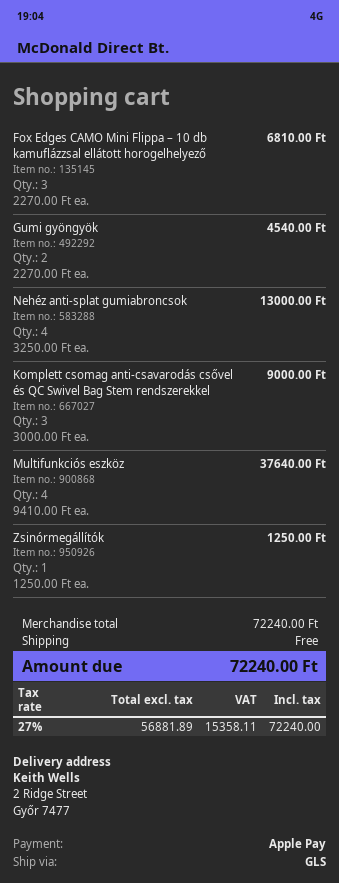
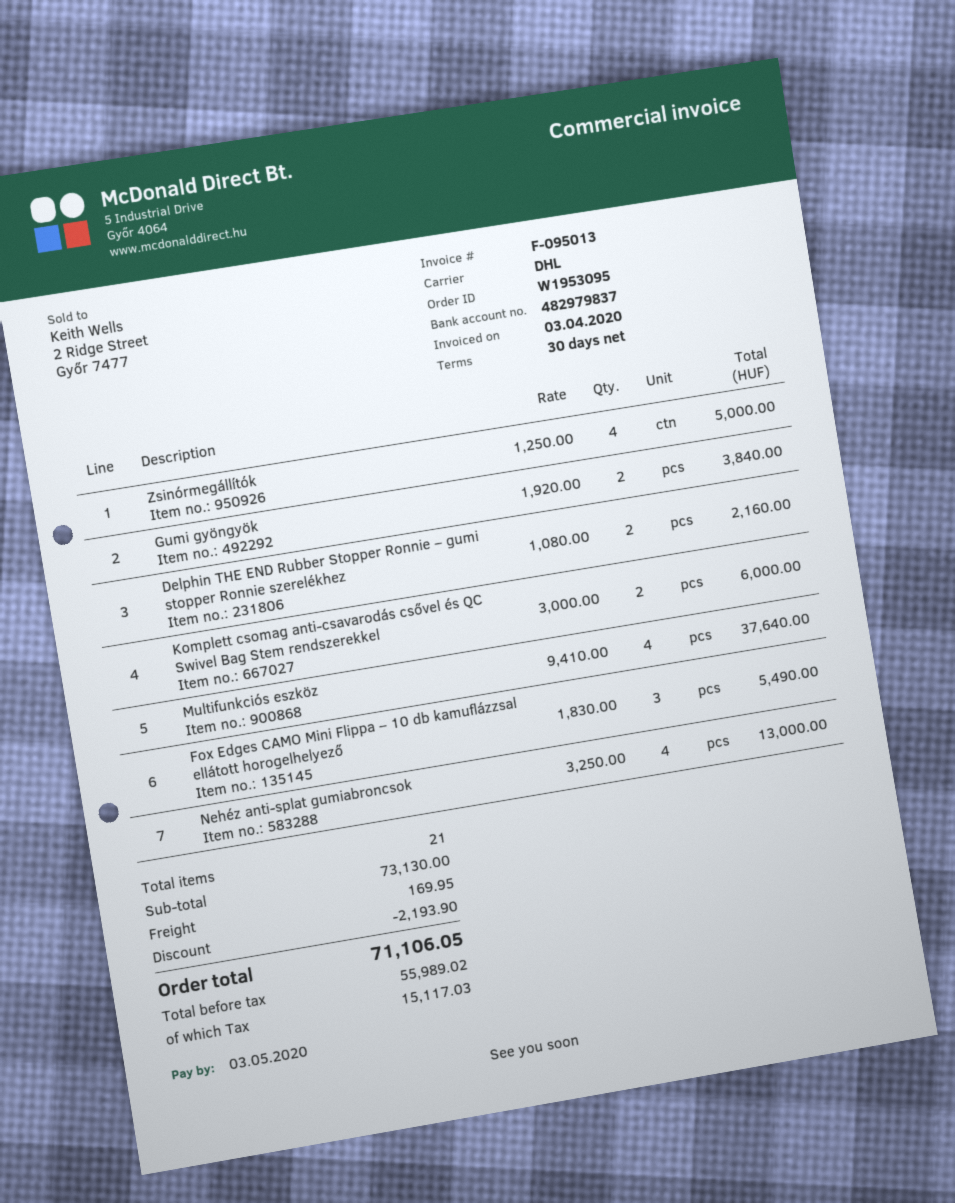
shipping method: GLS -> DHL
Fox Edges CAMO Mini Flippa – 10 db kamuflázzsal ellátott horogelhelyező: 3 x 2270.00 = 6810.00 -> 3 x 1830.00 = 5490.00
Gumi gyöngyök: 2 x 2270.00 = 4540.00 -> 2 x 1920.00 = 3840.00
Komplett csomag anti-csavarodás csővel és QC Swivel Bag Stem rendszerekkel: 3 x 3000.00 = 9000.00 -> 2 x 3000.00 = 6000.00
Zsinórmegállítók: 1 x 1250.00 = 1250.00 -> 4 x 1250.00 = 5000.00
Delphin THE END Rubber Stopper Ronnie – gumi stopper Ronnie szerelékhez: none -> 2 x 1080.00 = 2160.00
subtotal: 72240.00 -> 73130.00
discount: none -> 2193.90
shipping: 0.00 -> 169.95
net: 56881.89 -> 55989.02
tax: 15358.11 -> 15117.03
total: 72240.00 -> 71106.05

